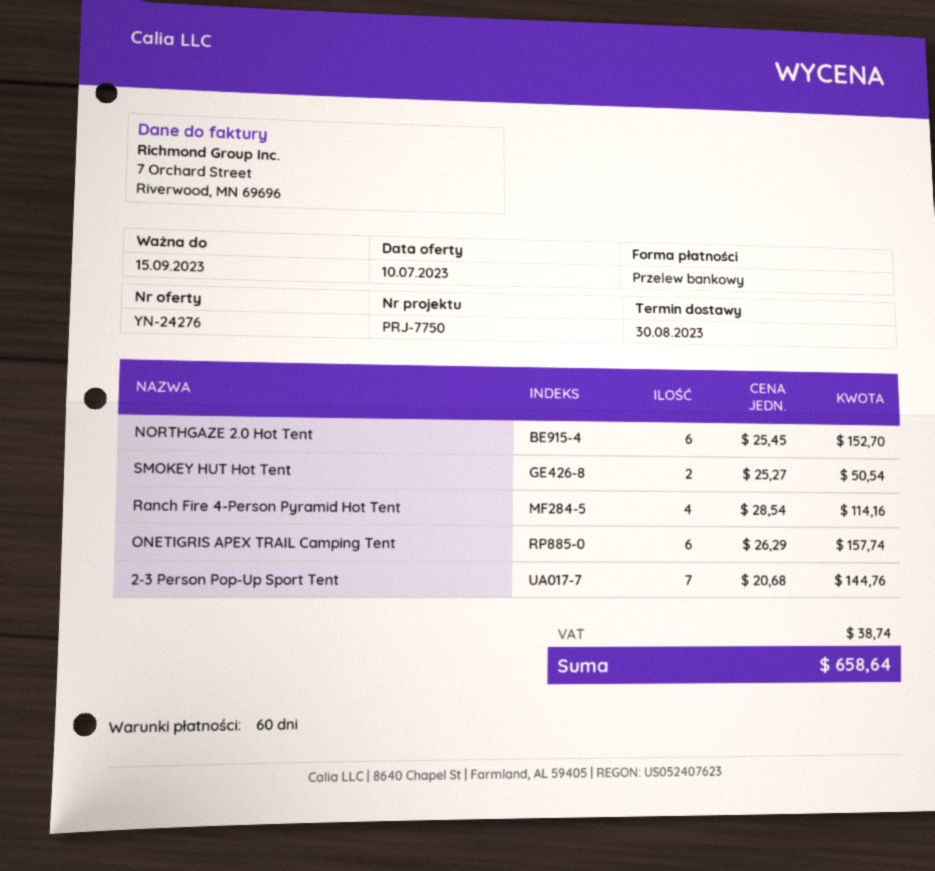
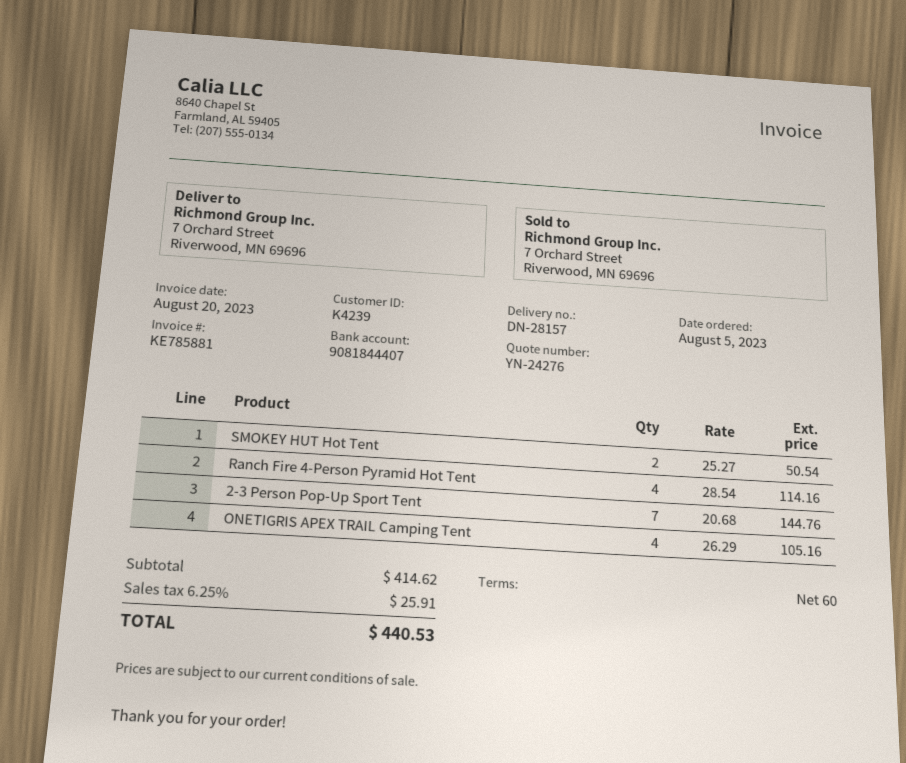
NORTHGAZE 2.0 Hot Tent: 6 x 25.45 = 152.70 -> none
ONETIGRIS APEX TRAIL Camping Tent: 6 x 26.29 = 157.74 -> 4 x 26.29 = 105.16
tax: 38.74 -> 25.91
total: 658.64 -> 440.53

